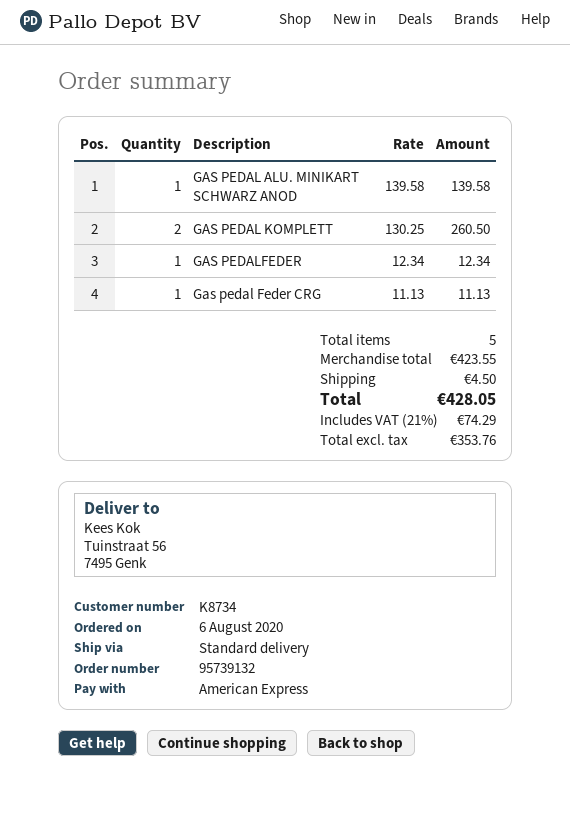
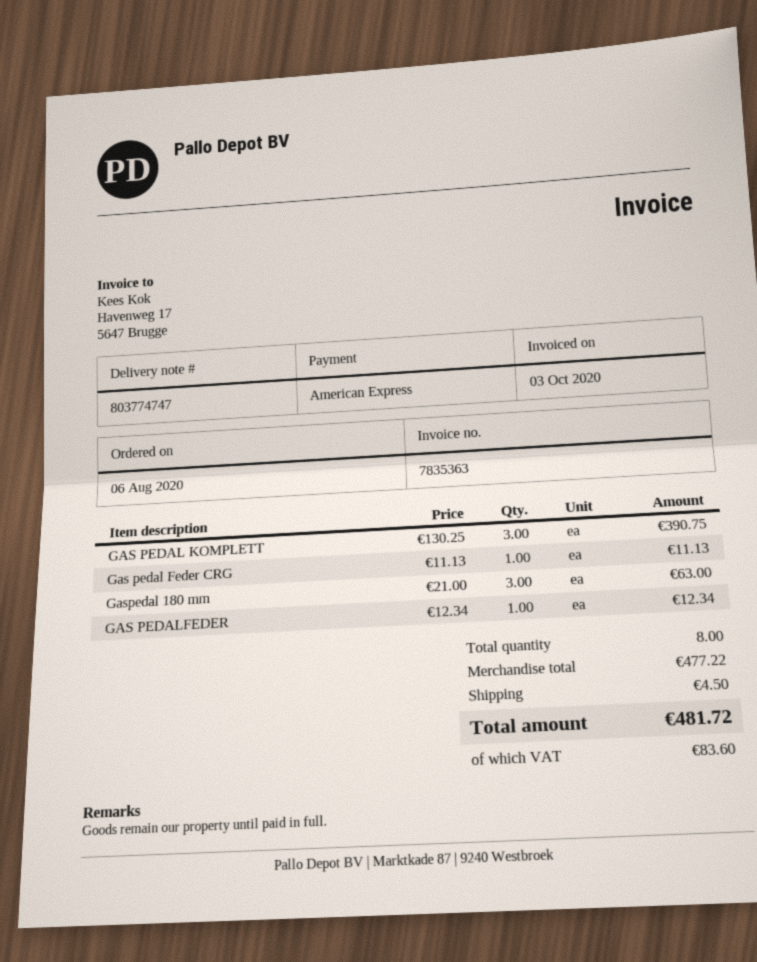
GAS PEDAL ALU. MINIKART SCHWARZ ANOD: 1 x 139.58 = 139.58 -> none
GAS PEDAL KOMPLETT: 2 x 130.25 = 260.50 -> 3 x 130.25 = 390.75
Gaspedal 180 mm: none -> 3 x 21.00 = 63.00
total quantity: 5 -> 8
subtotal: 423.55 -> 477.22
tax: 74.29 -> 83.60
total: 428.05 -> 481.72

